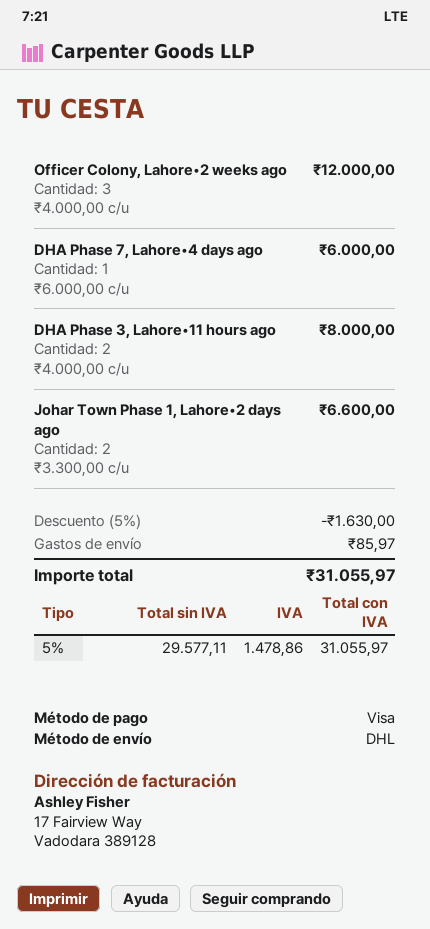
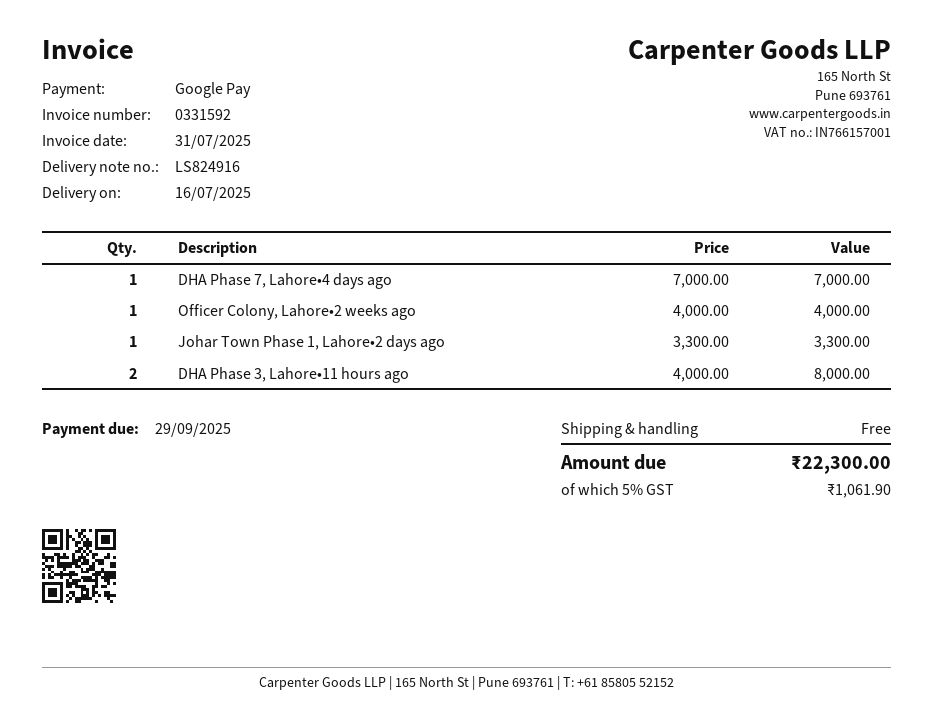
payment method: Visa -> Google Pay
Officer Colony, Lahore•2 weeks ago: 3 x 4000.00 = 12000.00 -> 1 x 4000.00 = 4000.00
DHA Phase 7, Lahore•4 days ago: 1 x 6000.00 = 6000.00 -> 1 x 7000.00 = 7000.00
Johar Town Phase 1, Lahore•2 days ago: 2 x 3300.00 = 6600.00 -> 1 x 3300.00 = 3300.00
discount: 5% = 1630.00 -> none
shipping: 85.97 -> 0.00
tax: 5% = 1478.86 -> 5% = 1061.90
total: 31055.97 -> 22300.00

